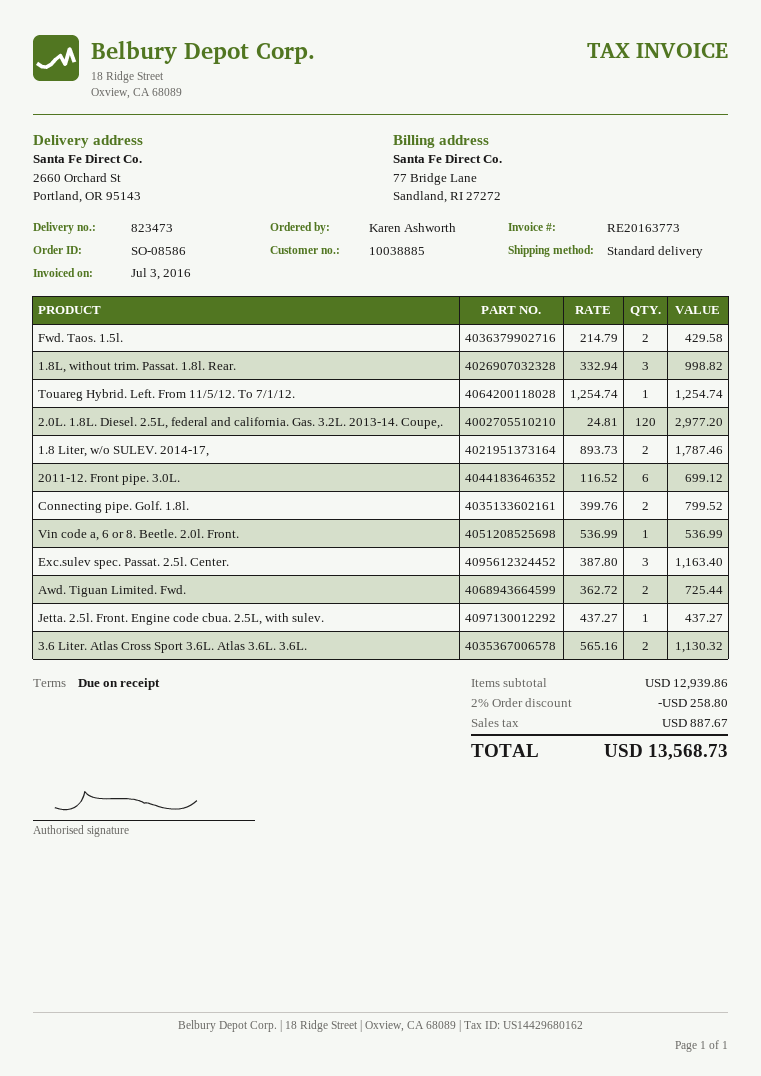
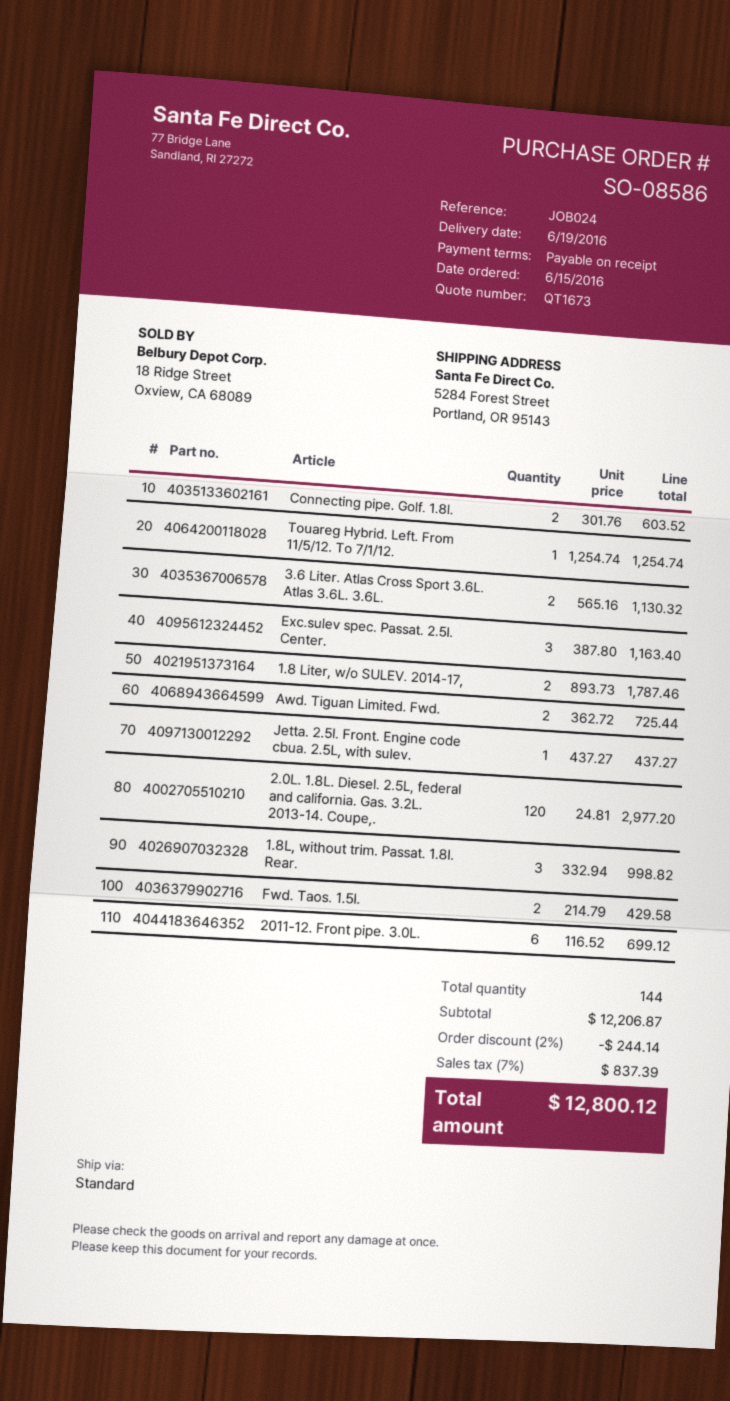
ship to: 2660 Orchard St, Portland, OR 95143 -> 5284 Forest Street, Portland, OR 95143
Connecting pipe. Golf. 1.8l.: 2 x 399.76 = 799.52 -> 2 x 301.76 = 603.52
Vin code a, 6 or 8. Beetle. 2.0l. Front.: 1 x 536.99 = 536.99 -> none
subtotal: 12939.86 -> 12206.87
discount: 2% = 258.80 -> 2% = 244.14
tax: 887.67 -> 837.39
total: 13568.73 -> 12800.12

